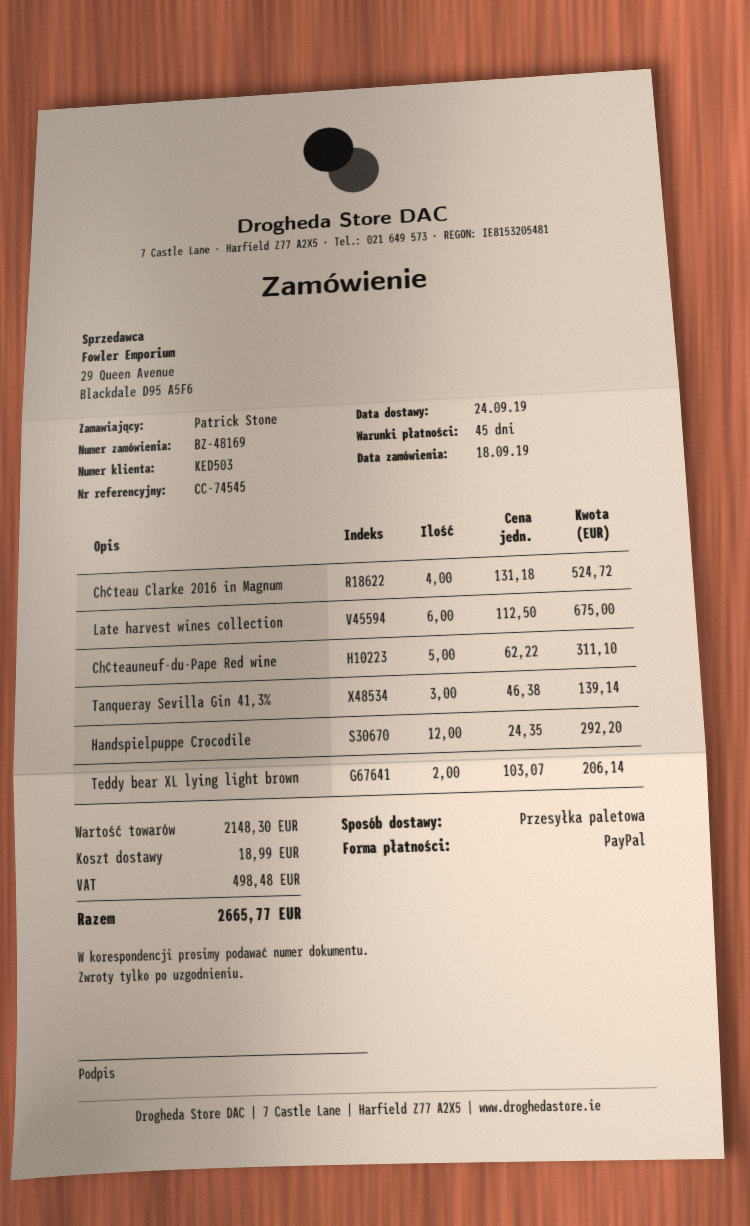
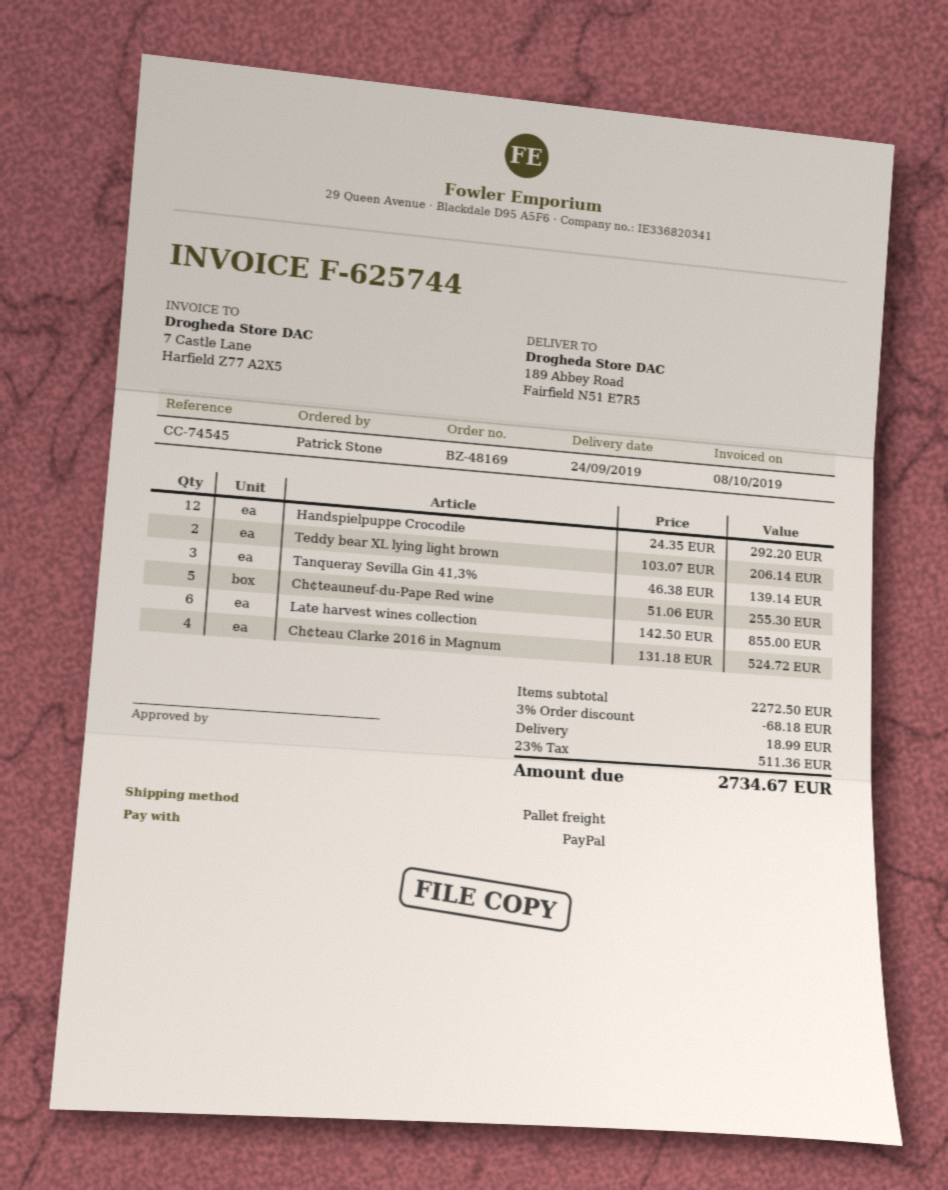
Late harvest wines collection: 6 x 112.50 = 675.00 -> 6 x 142.50 = 855.00
Ch¢teauneuf-du-Pape Red wine: 5 x 62.22 = 311.10 -> 5 x 51.06 = 255.30
subtotal: 2148.30 -> 2272.50
discount: none -> 3% = 68.18
tax: 498.48 -> 511.36
total: 2665.77 -> 2734.67

